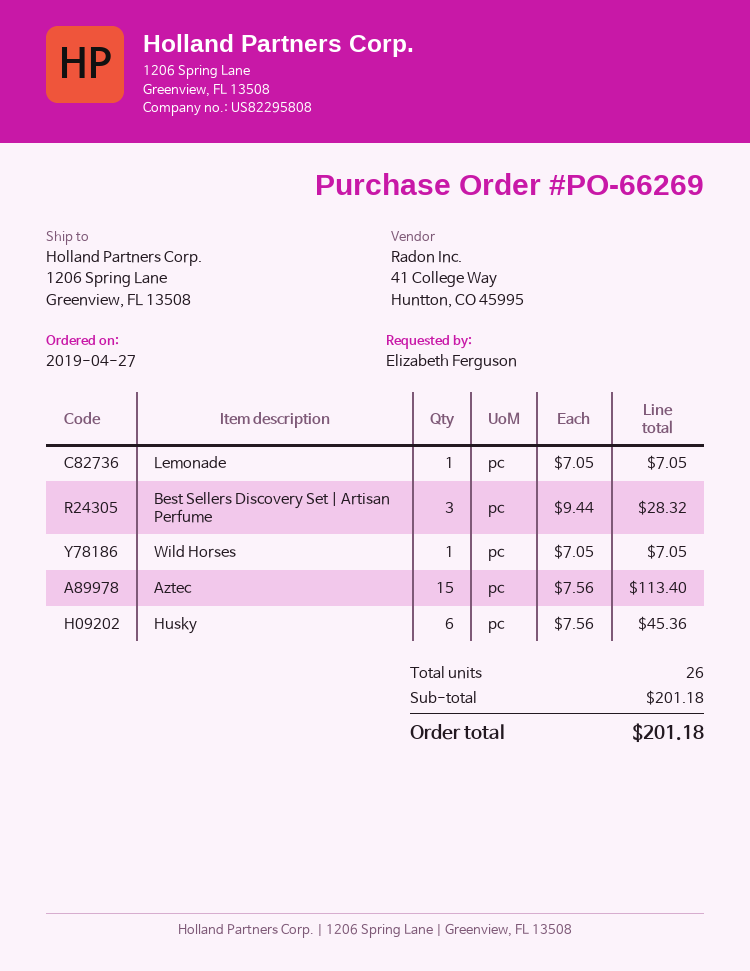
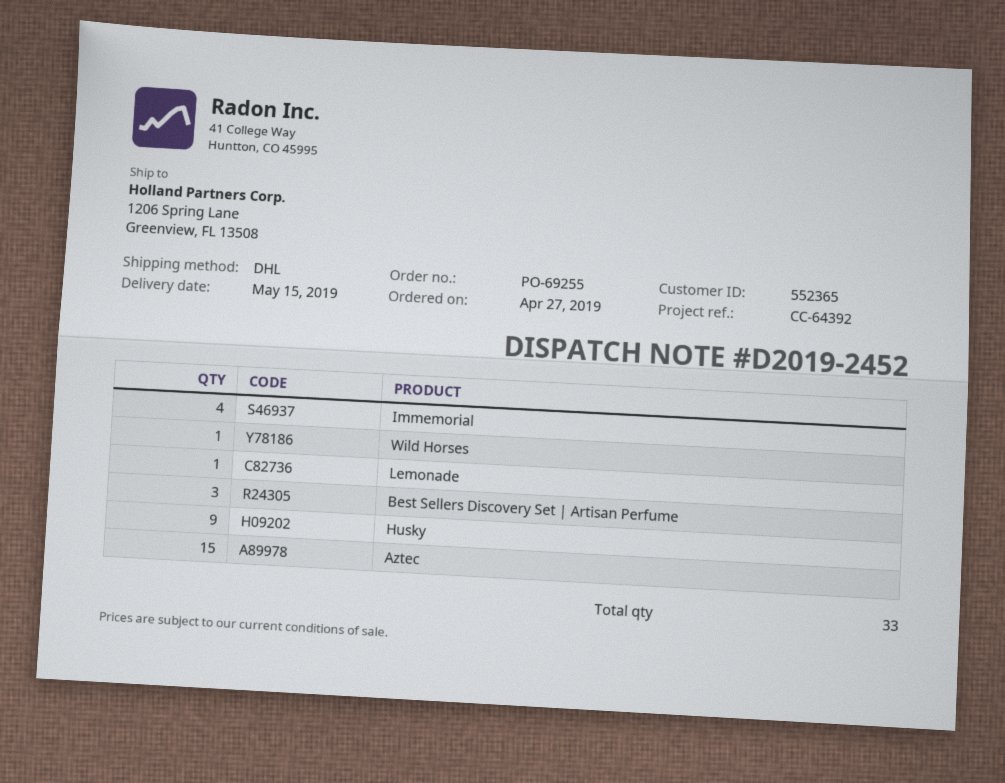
order number: PO-66269 -> PO-69255
Husky: 6 -> 9
Immemorial: none -> 4
total quantity: 26 -> 33

